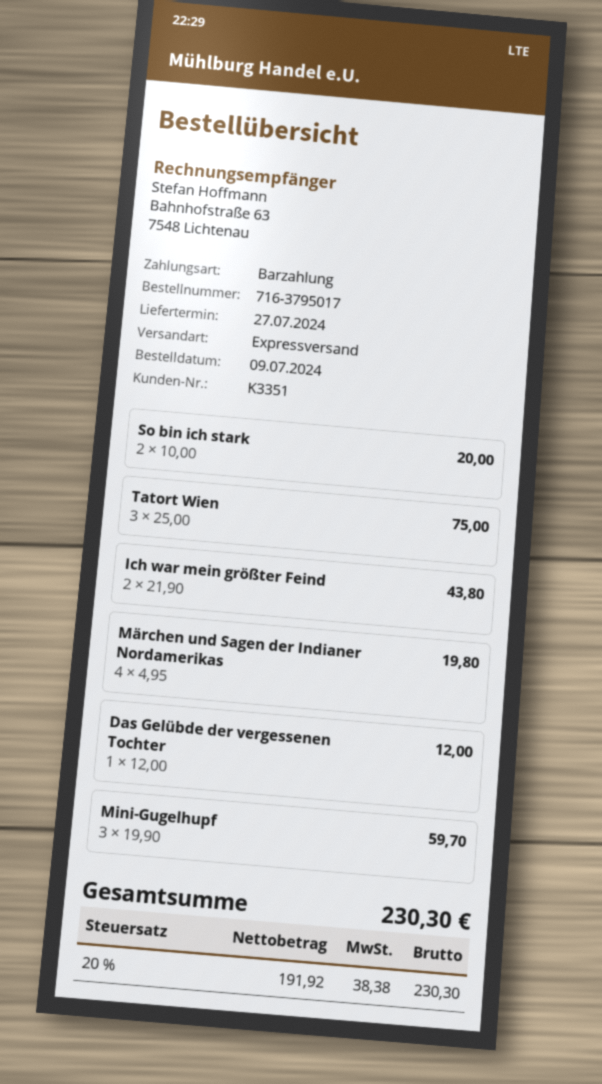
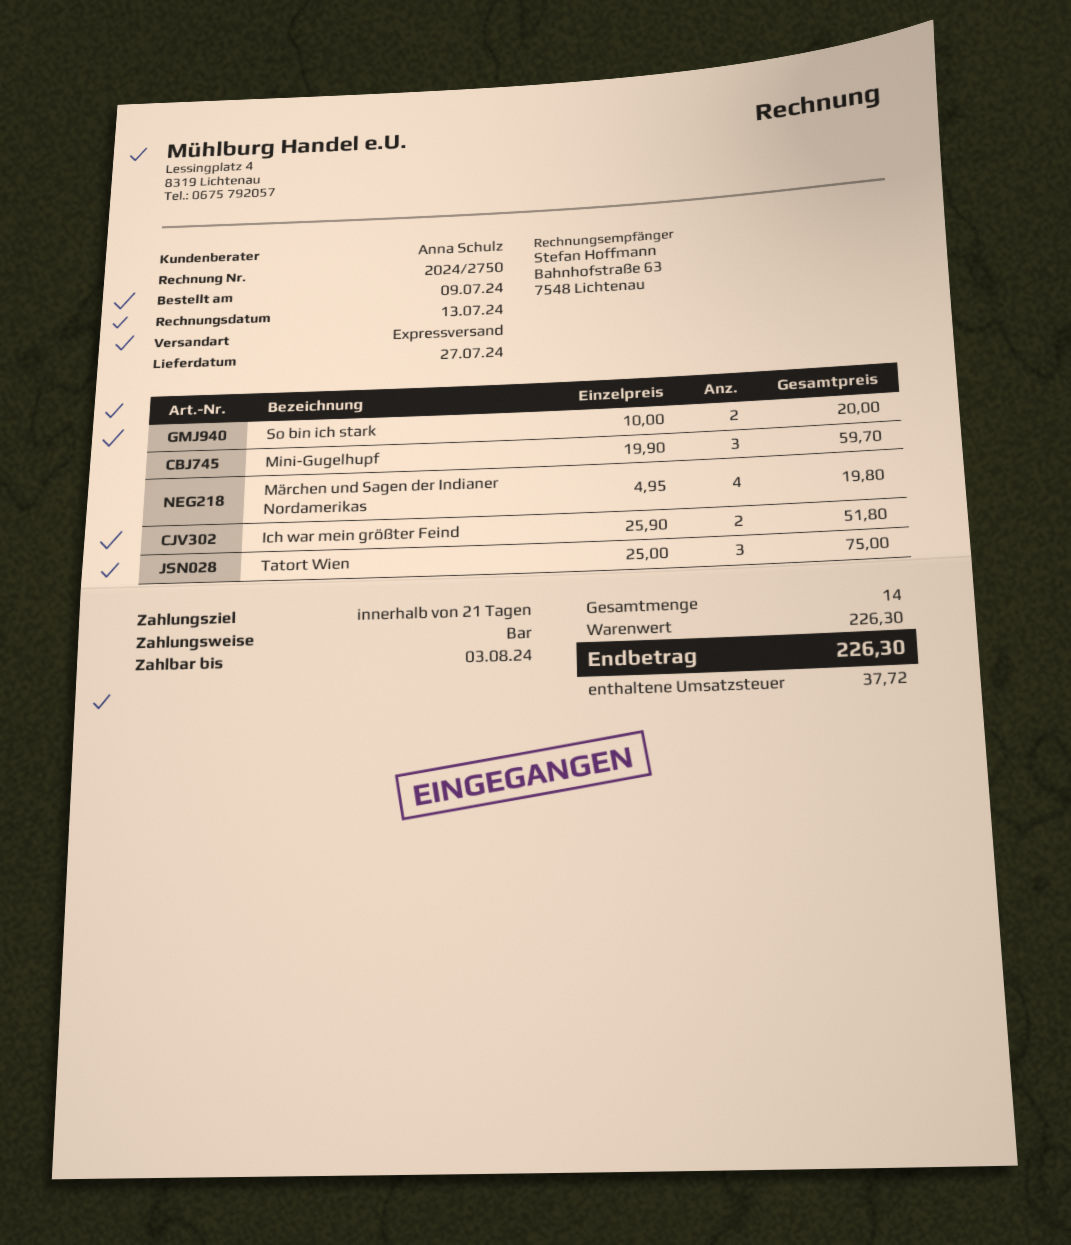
Ich war mein größter Feind: 2 x 21.90 = 43.80 -> 2 x 25.90 = 51.80
Das Gelübde der vergessenen Tochter: 1 x 12.00 = 12.00 -> none
tax: 38.38 -> 37.72
total: 230.30 -> 226.30

